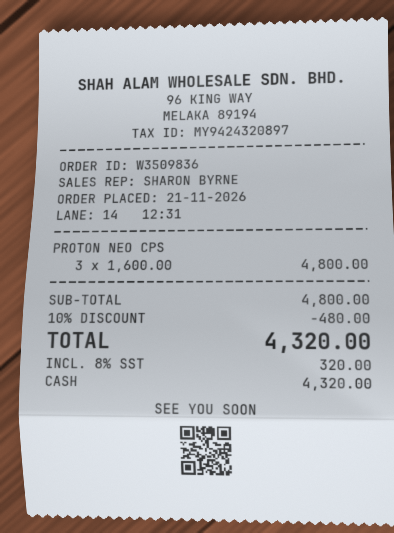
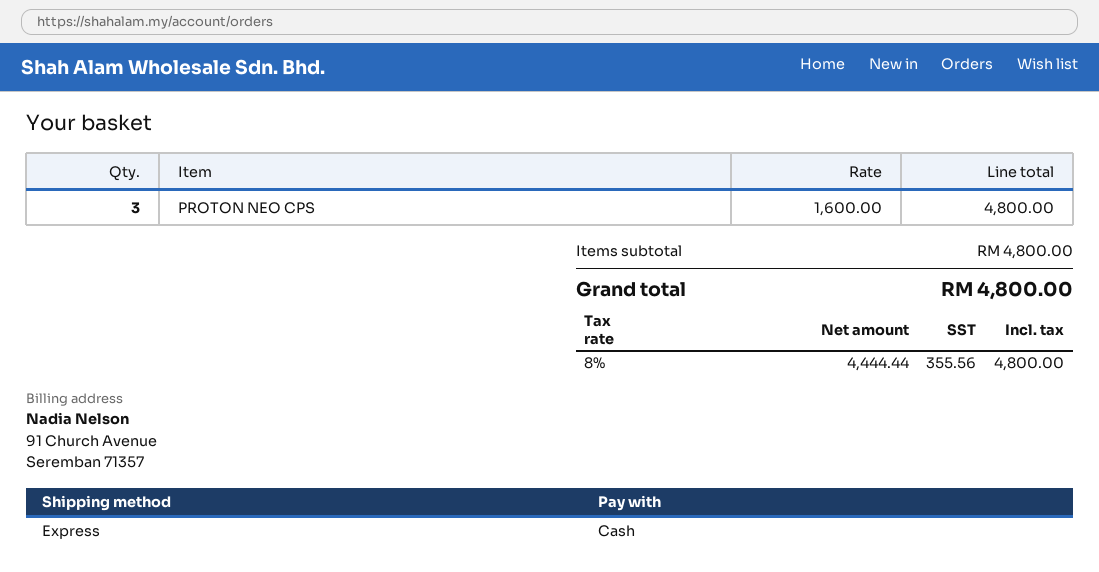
discount: 10% = 480.00 -> none
tax: 8% = 320.00 -> 8% = 355.56
total: 4320.00 -> 4800.00

